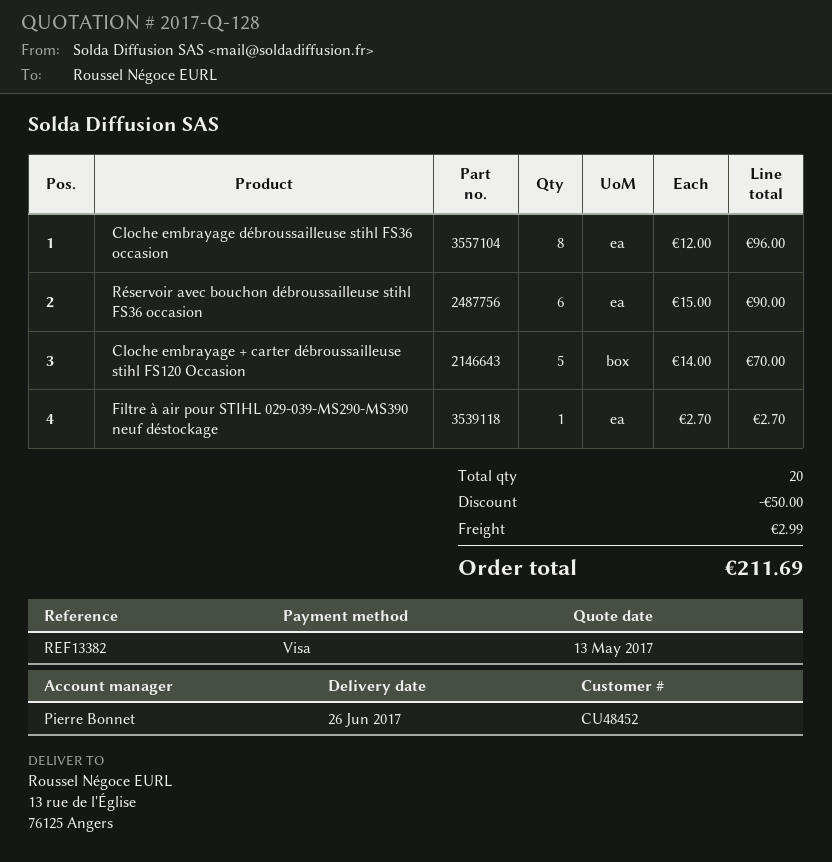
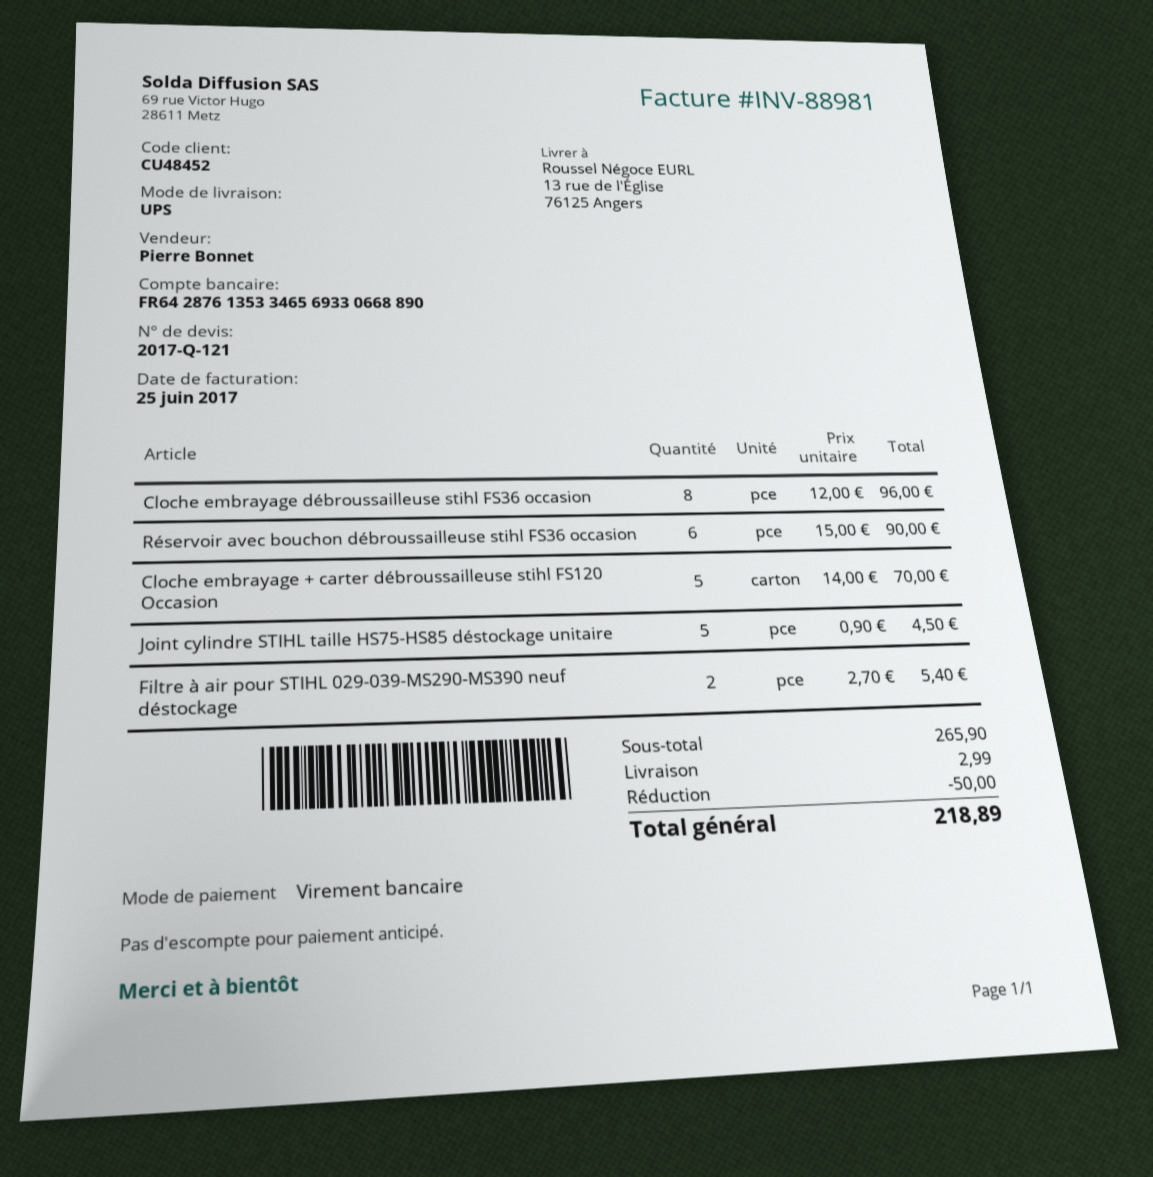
quote number: 2017-Q-128 -> 2017-Q-121
payment method: Visa -> bank transfer
Filtre à air pour STIHL 029-039-MS290-MS390 neuf déstockage: 1 x 2.70 = 2.70 -> 2 x 2.70 = 5.40
Joint cylindre STIHL taille HS75-HS85 déstockage unitaire: none -> 5 x 0.90 = 4.50
total: 211.69 -> 218.89

